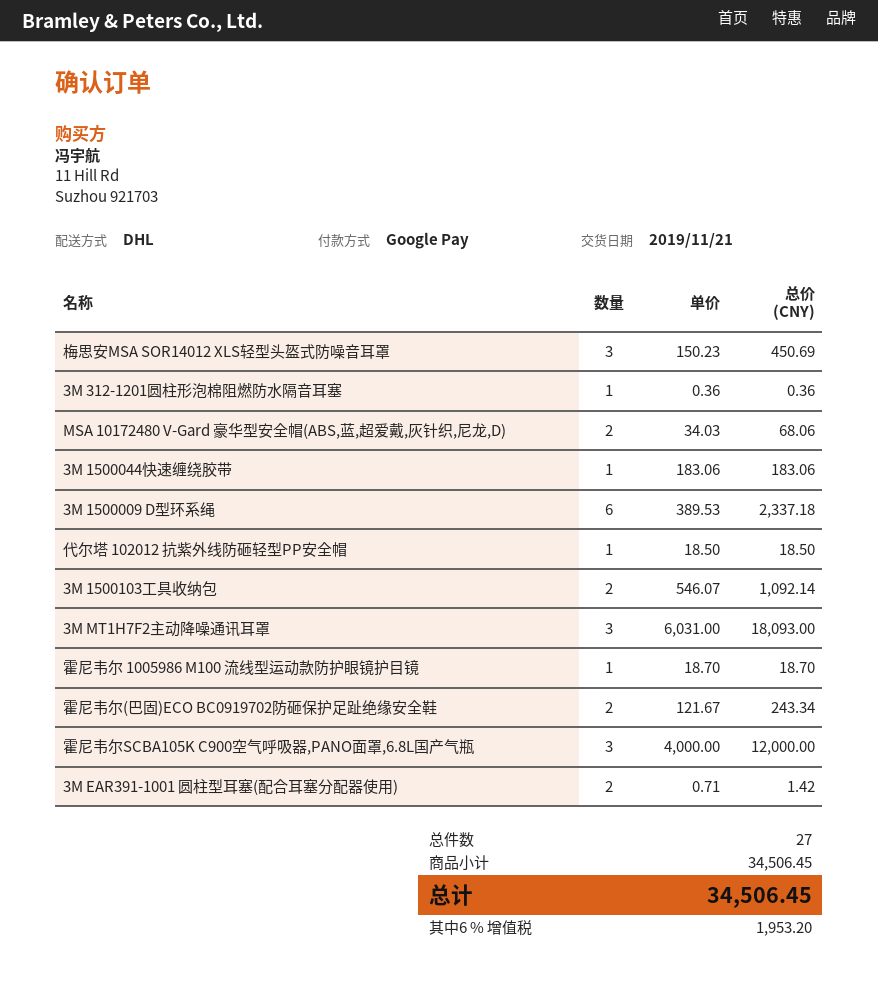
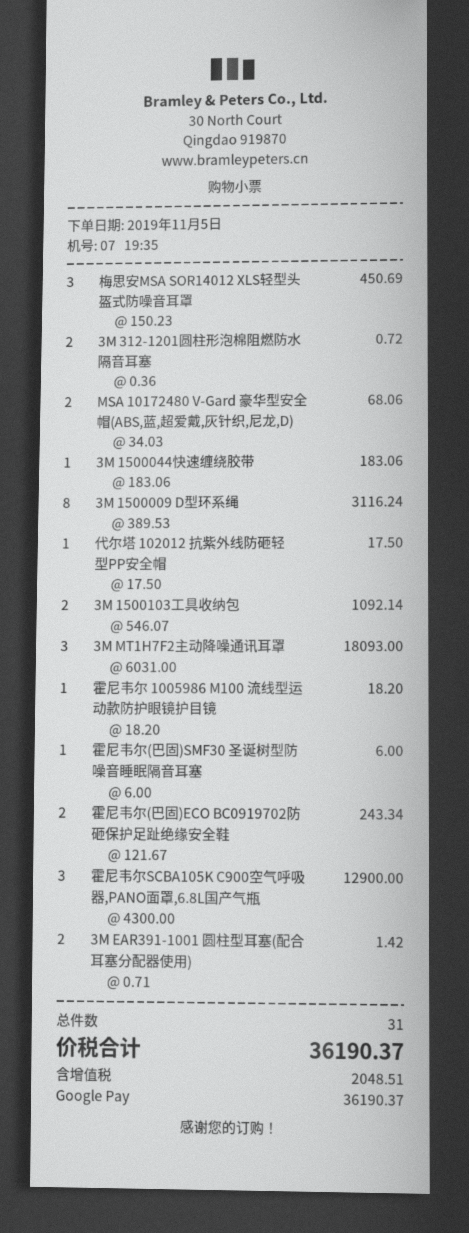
3M 312-1201圆柱形泡棉阻燃防水隔音耳塞: 1 x 0.36 = 0.36 -> 2 x 0.36 = 0.72
3M 1500009 D型环系绳: 6 x 389.53 = 2337.18 -> 8 x 389.53 = 3116.24
代尔塔 102012 抗紫外线防砸轻型PP安全帽: 1 x 18.50 = 18.50 -> 1 x 17.50 = 17.50
霍尼韦尔 1005986 M100 流线型运动款防护眼镜护目镜: 1 x 18.70 = 18.70 -> 1 x 18.20 = 18.20
霍尼韦尔SCBA105K C900空气呼吸器,PANO面罩,6.8L国产气瓶: 3 x 4000.00 = 12000.00 -> 3 x 4300.00 = 12900.00
霍尼韦尔(巴固)SMF30 圣诞树型防噪音睡眠隔音耳塞: none -> 1 x 6.00 = 6.00
total quantity: 27 -> 31
tax: 1953.20 -> 2048.51
total: 34506.45 -> 36190.37

